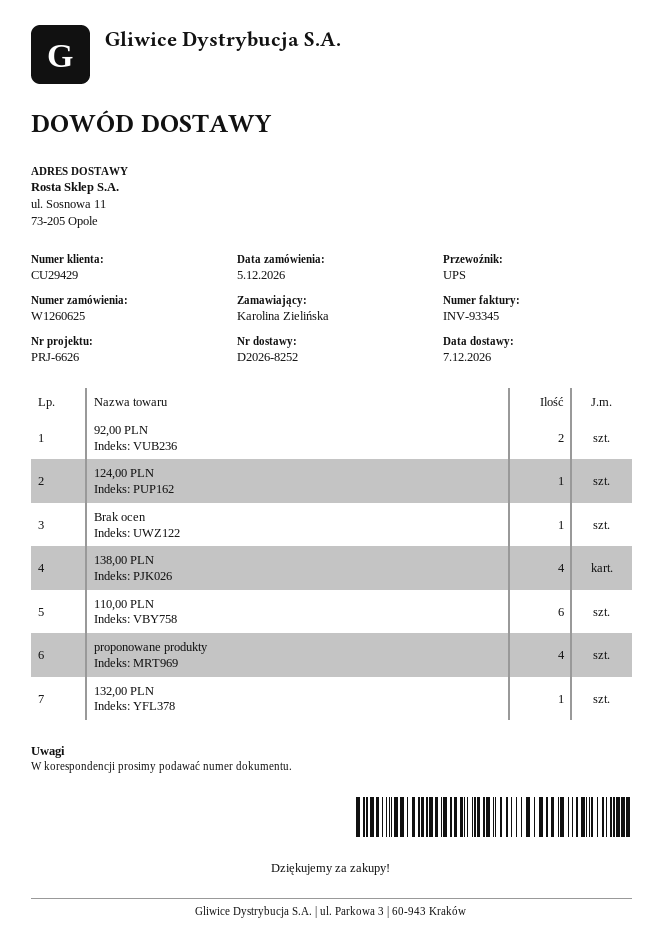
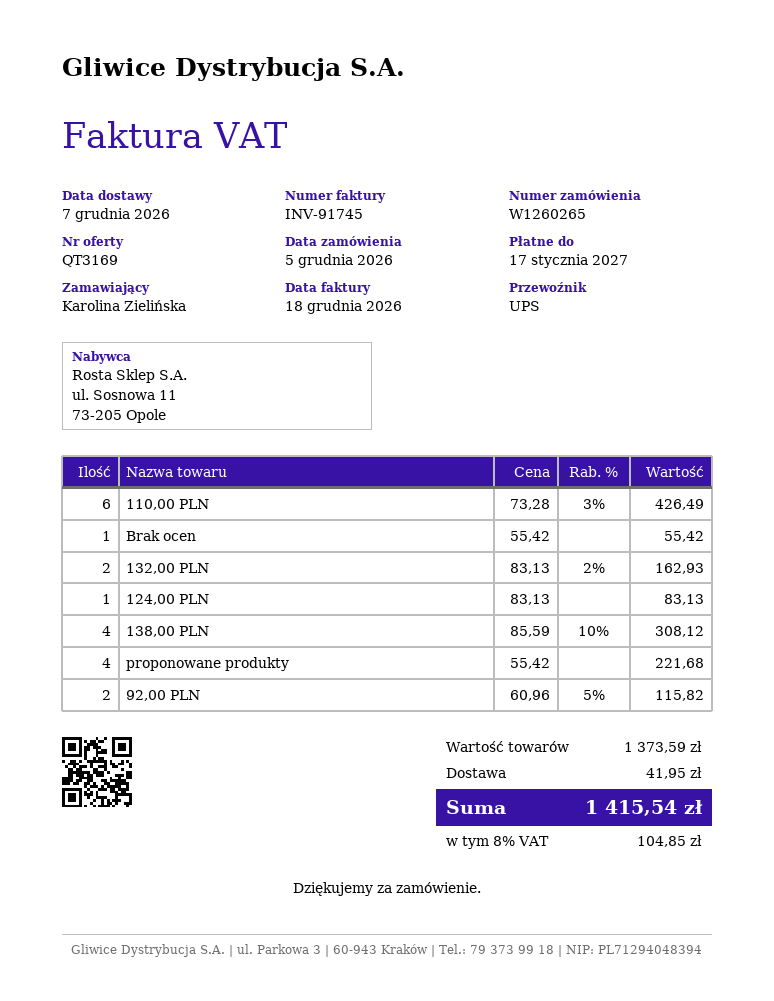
order number: W1260625 -> W1260265
invoice number: INV-93345 -> INV-91745
132,00 PLN: 1 -> 2

